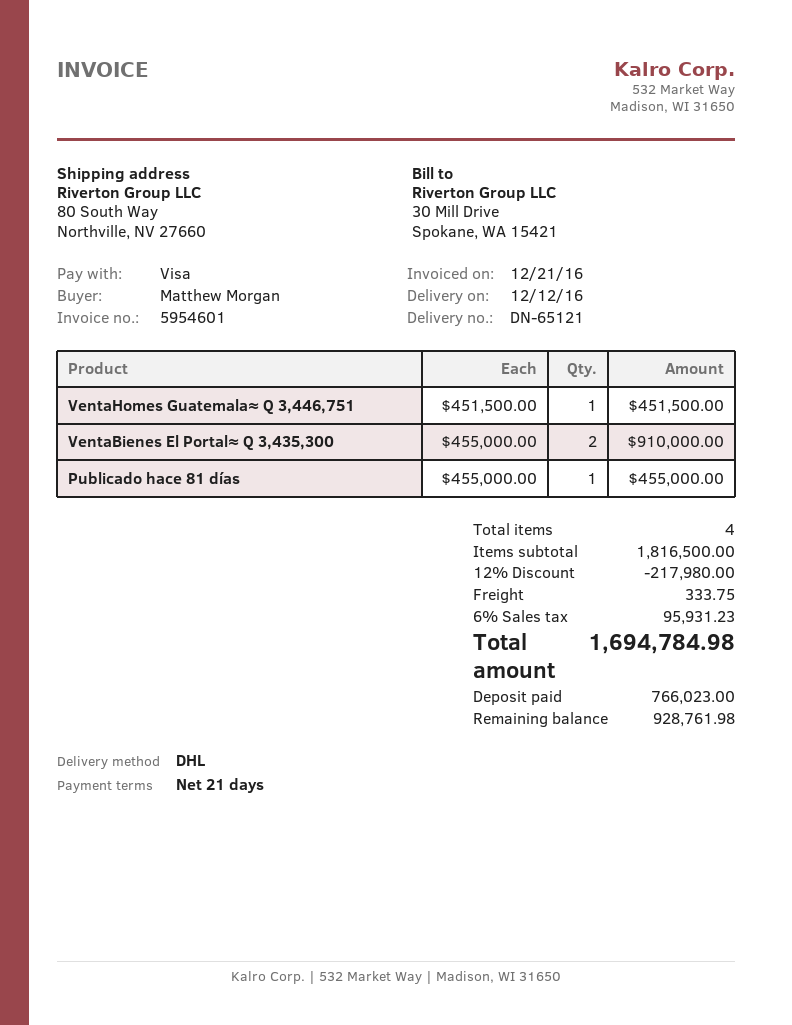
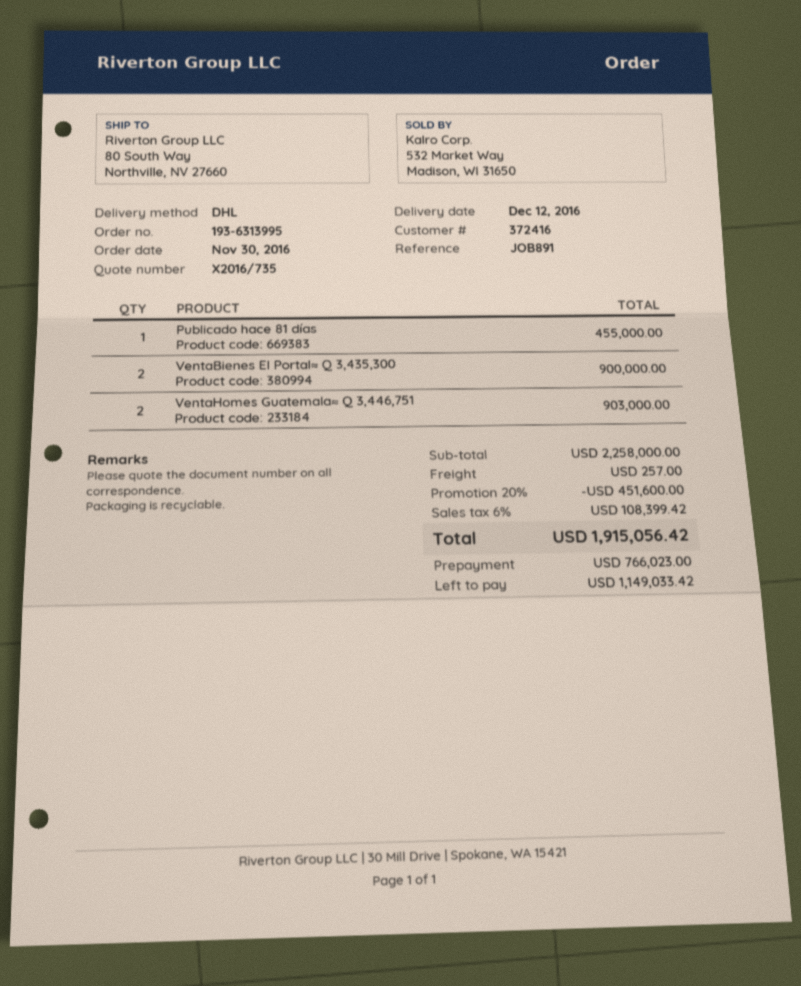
VentaHomes Guatemala≈ Q 3,446,751: 1 for 451500.00 -> 2 for 903000.00
VentaBienes El Portal≈ Q 3,435,300: 2 for 910000.00 -> 2 for 900000.00
subtotal: 1816500.00 -> 2258000.00
discount: 12% = 217980.00 -> 20% = 451600.00
shipping: 333.75 -> 257.00
tax: 6% = 95931.23 -> 6% = 108399.42
total: 1694784.98 -> 1915056.42
balance: 928761.98 -> 1149033.42

